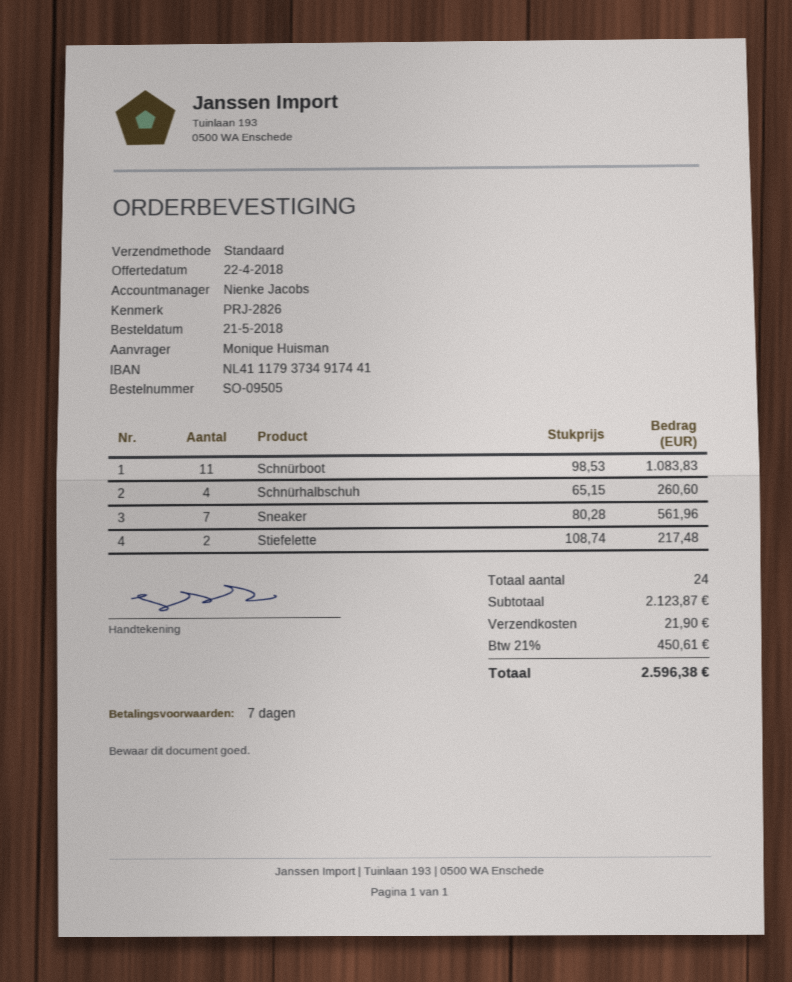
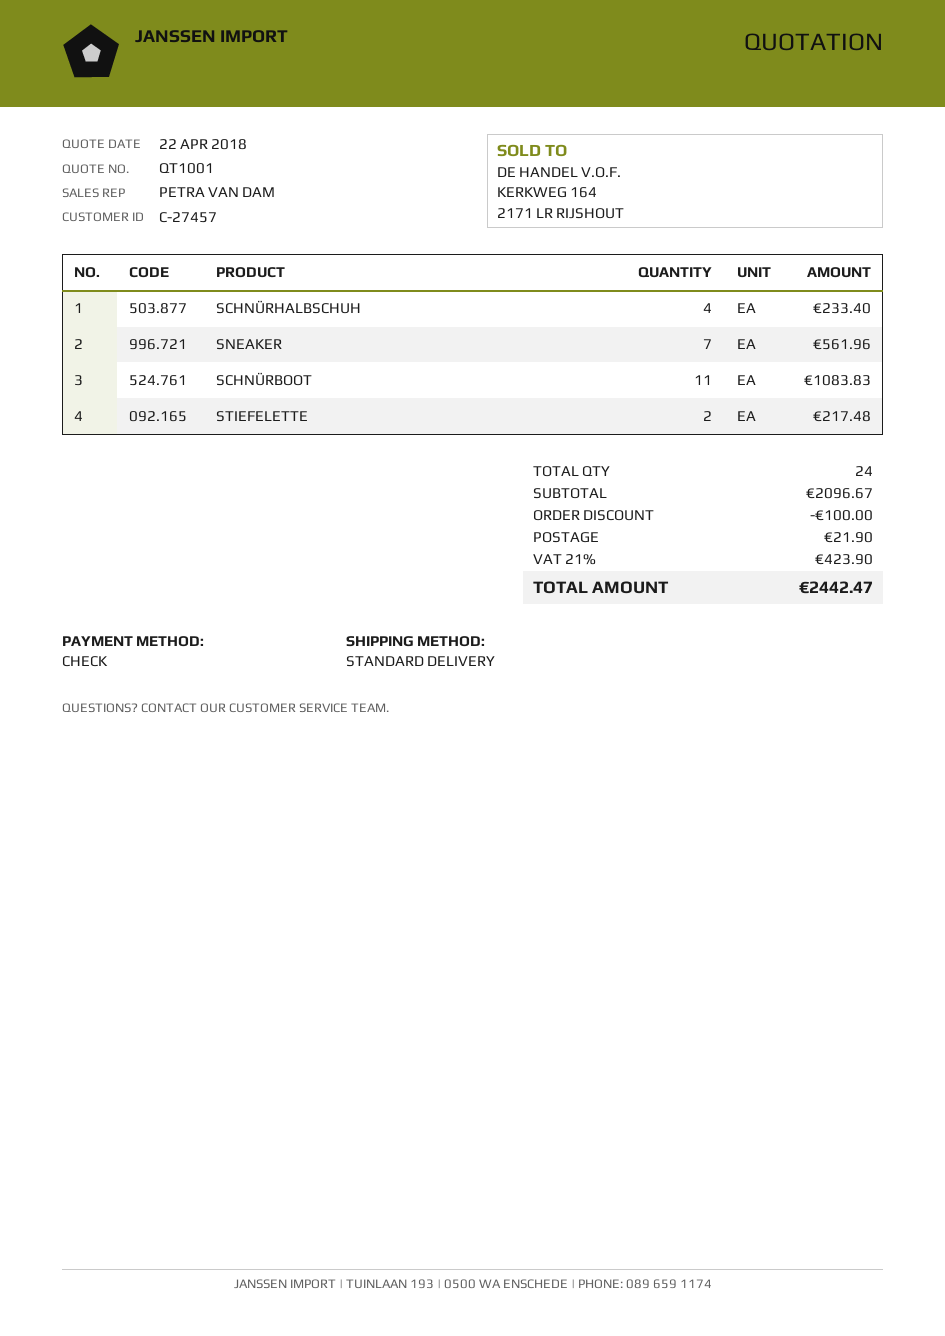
sales rep: Nienke Jacobs -> PETRA VAN DAM
Schnürhalbschuh: 4 for 260.60 -> 4 for 233.40
subtotal: 2123.87 -> 2096.67
discount: none -> 100.00
tax: 21% = 450.61 -> 21% = 423.90
total: 2596.38 -> 2442.47

